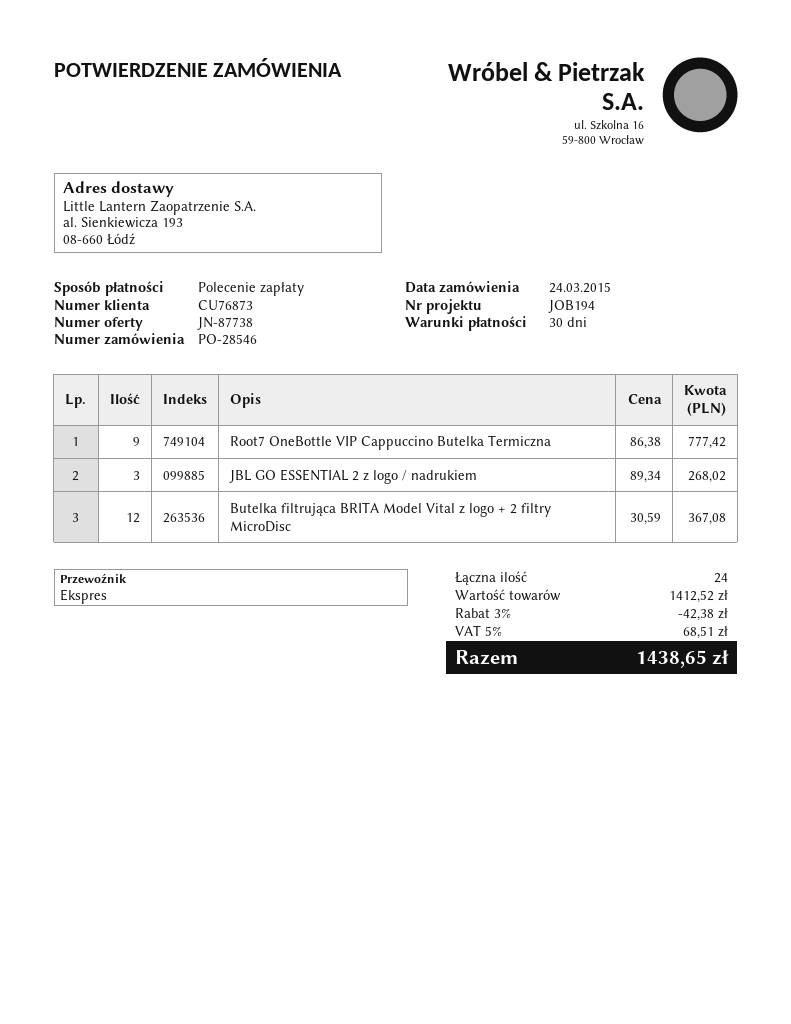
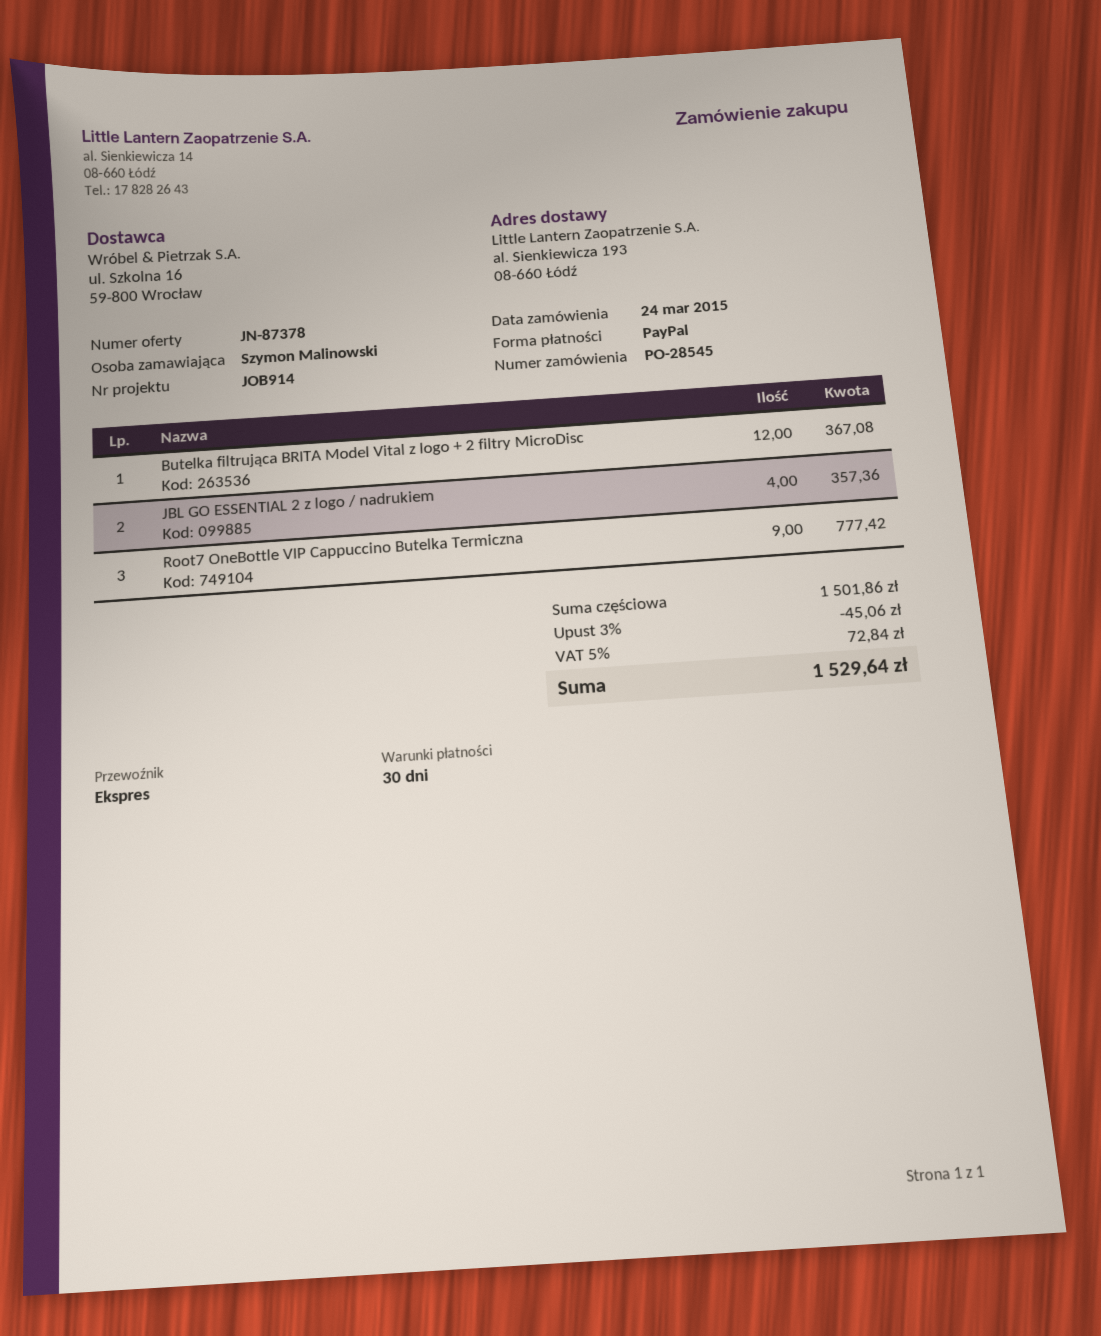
quote number: JN-87738 -> JN-87378
order number: PO-28546 -> PO-28545
reference: JOB194 -> JOB914
payment method: direct debit -> PayPal
JBL GO ESSENTIAL 2 z logo / nadrukiem: 3 for 268.02 -> 4 for 357.36
subtotal: 1412.52 -> 1501.86
discount: 3% = 42.38 -> 3% = 45.06
tax: 5% = 68.51 -> 5% = 72.84
total: 1438.65 -> 1529.64

